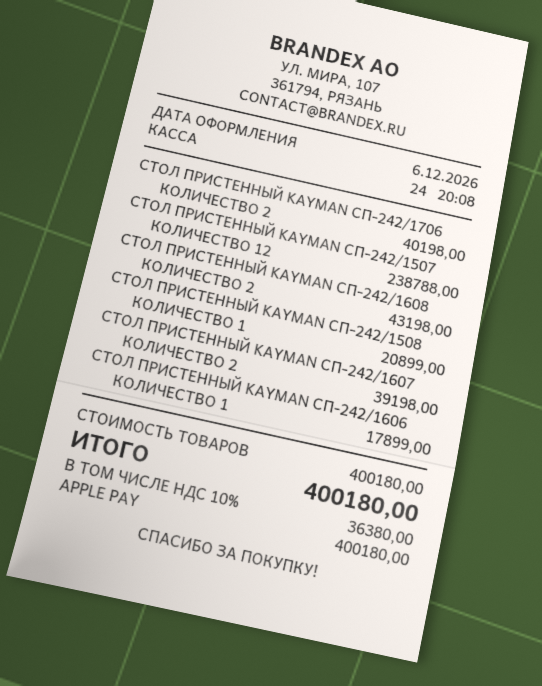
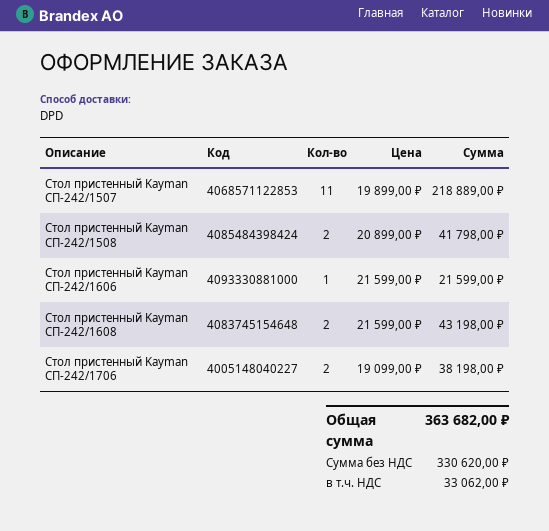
СТОЛ ПРИСТЕННЫЙ KAYMAN СП-242/1706: 2 for 40198.00 -> 2 for 38198.00
СТОЛ ПРИСТЕННЫЙ KAYMAN СП-242/1507: 12 for 238788.00 -> 11 for 218889.00
СТОЛ ПРИСТЕННЫЙ KAYMAN СП-242/1508: 1 for 20899.00 -> 2 for 41798.00
СТОЛ ПРИСТЕННЫЙ KAYMAN СП-242/1607: 2 for 39198.00 -> none
СТОЛ ПРИСТЕННЫЙ KAYMAN СП-242/1606: 1 for 17899.00 -> 1 for 21599.00
tax: 36380.00 -> 33062.00
total: 400180.00 -> 363682.00

